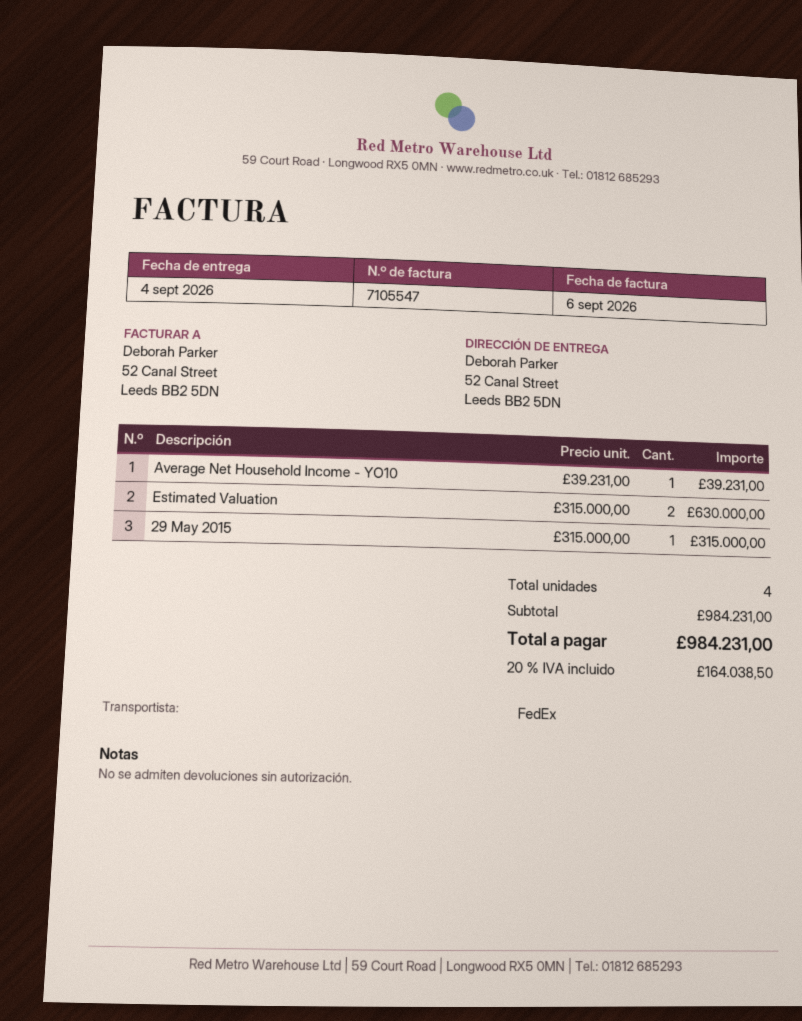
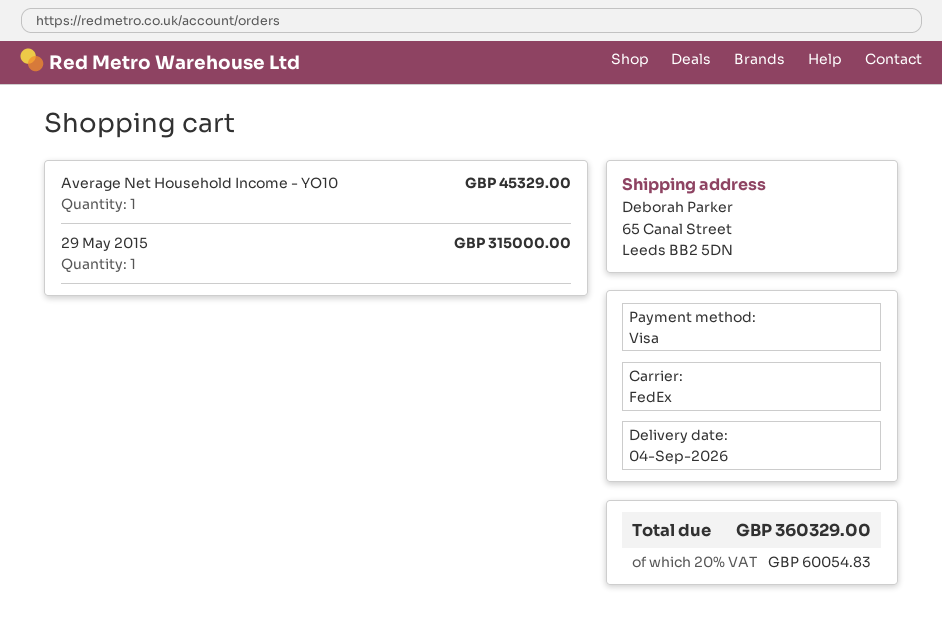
ship to: 52 Canal Street, Leeds BB2 5DN -> 65 Canal Street, Leeds BB2 5DN
Average Net Household Income - YO10: 1 for 39231.00 -> 1 for 45329.00
Estimated Valuation: 2 for 630000.00 -> none
tax: 20% = 164038.50 -> 20% = 60054.83
total: 984231.00 -> 360329.00

